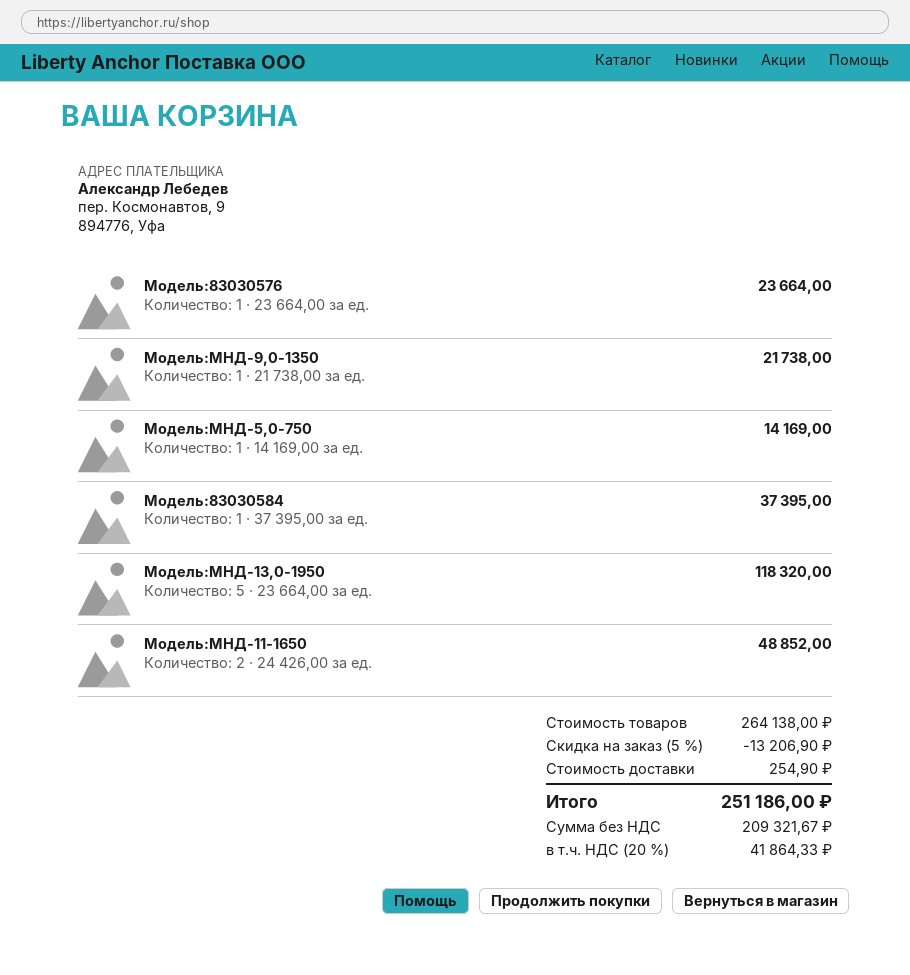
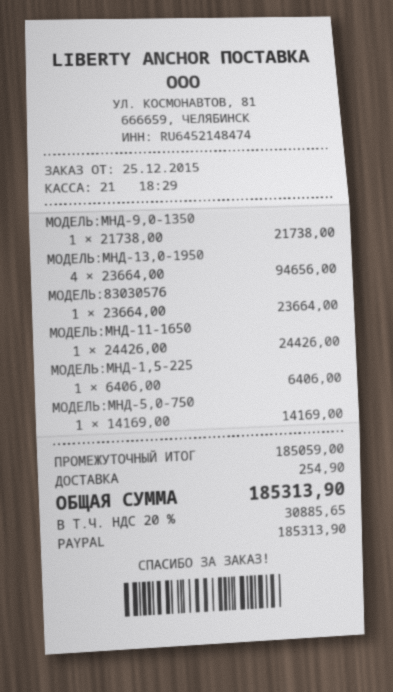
Модель:83030584: 1 x 37395.00 = 37395.00 -> none
Модель:МНД-13,0-1950: 5 x 23664.00 = 118320.00 -> 4 x 23664.00 = 94656.00
Модель:МНД-11-1650: 2 x 24426.00 = 48852.00 -> 1 x 24426.00 = 24426.00
МОДЕЛЬ:МНД-1,5-225: none -> 1 x 6406.00 = 6406.00
subtotal: 264138.00 -> 185059.00
discount: 5% = 13206.90 -> none
tax: 20% = 41864.33 -> 20% = 30885.65
total: 251186.00 -> 185313.90

